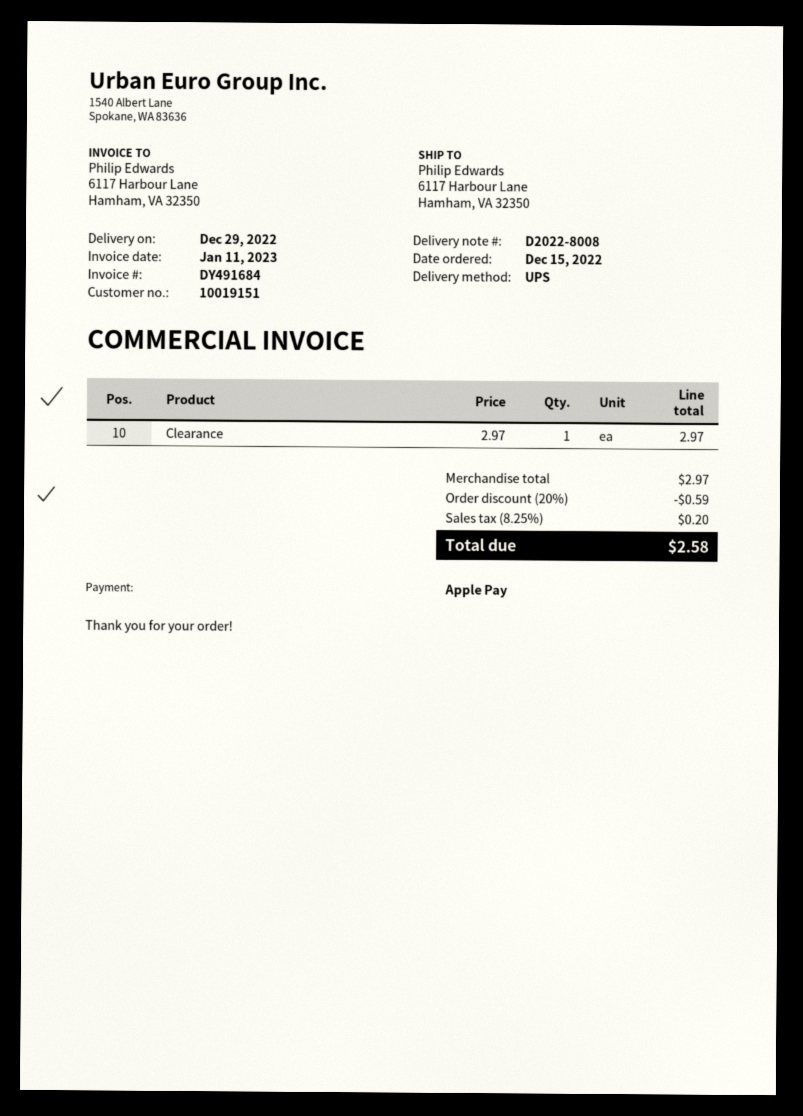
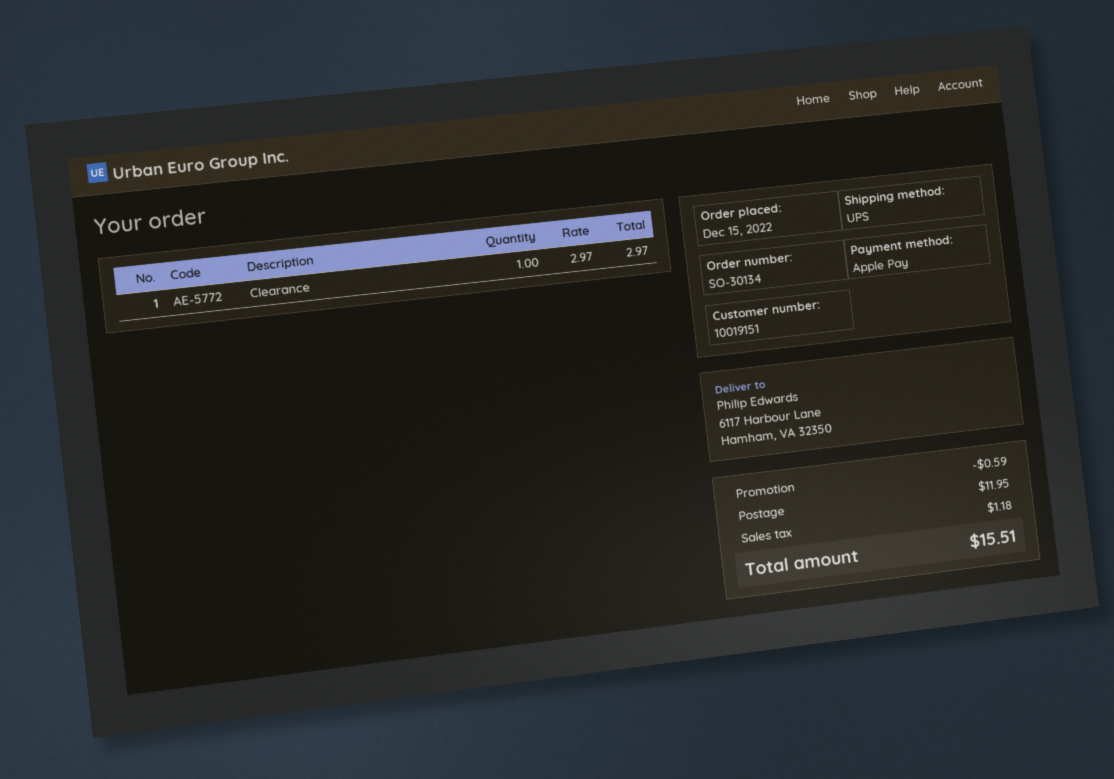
shipping: none -> 11.95
tax: 0.20 -> 1.18
total: 2.58 -> 15.51

